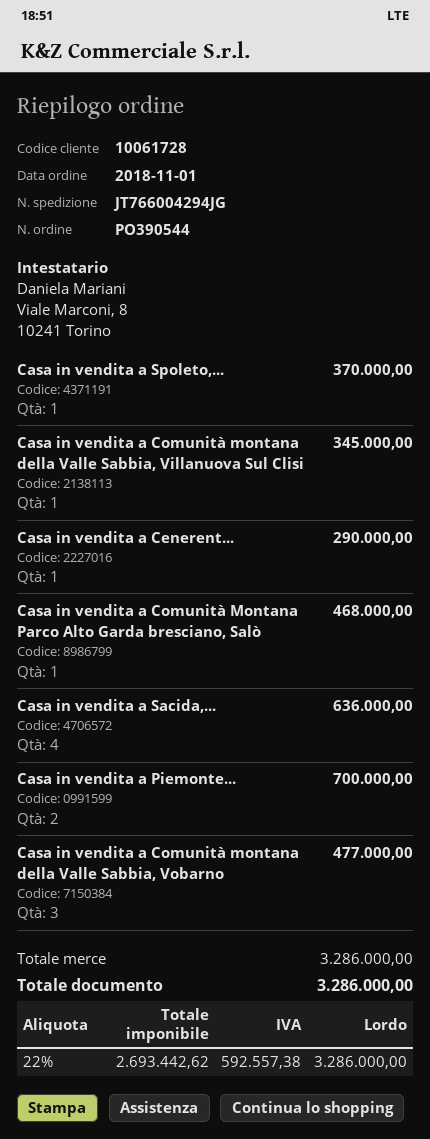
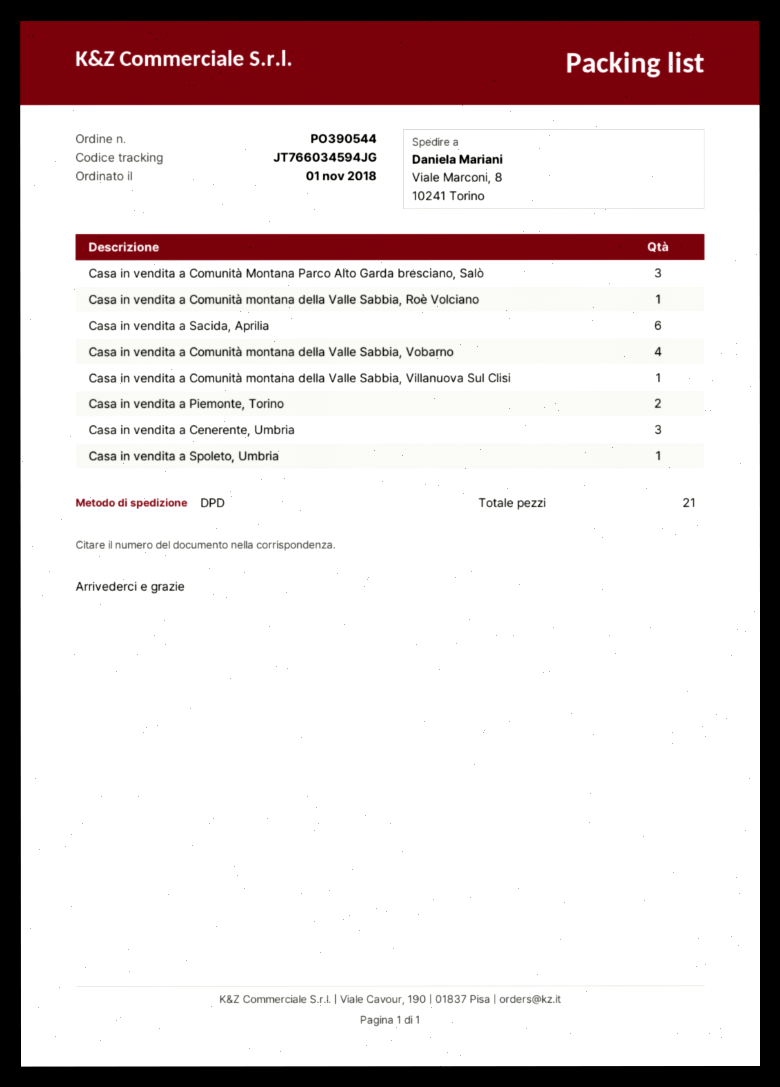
tracking number: JT766004294JG -> JT766034594JG
Casa in vendita a Cenerent...: 1 -> 3
Casa in vendita a Comunità Montana Parco Alto Garda bresciano, Salò: 1 -> 3
Casa in vendita a Sacida,...: 4 -> 6
Casa in vendita a Comunità montana della Valle Sabbia, Vobarno: 3 -> 4
Casa in vendita a Comunità montana della Valle Sabbia, Roè Volciano: none -> 1

